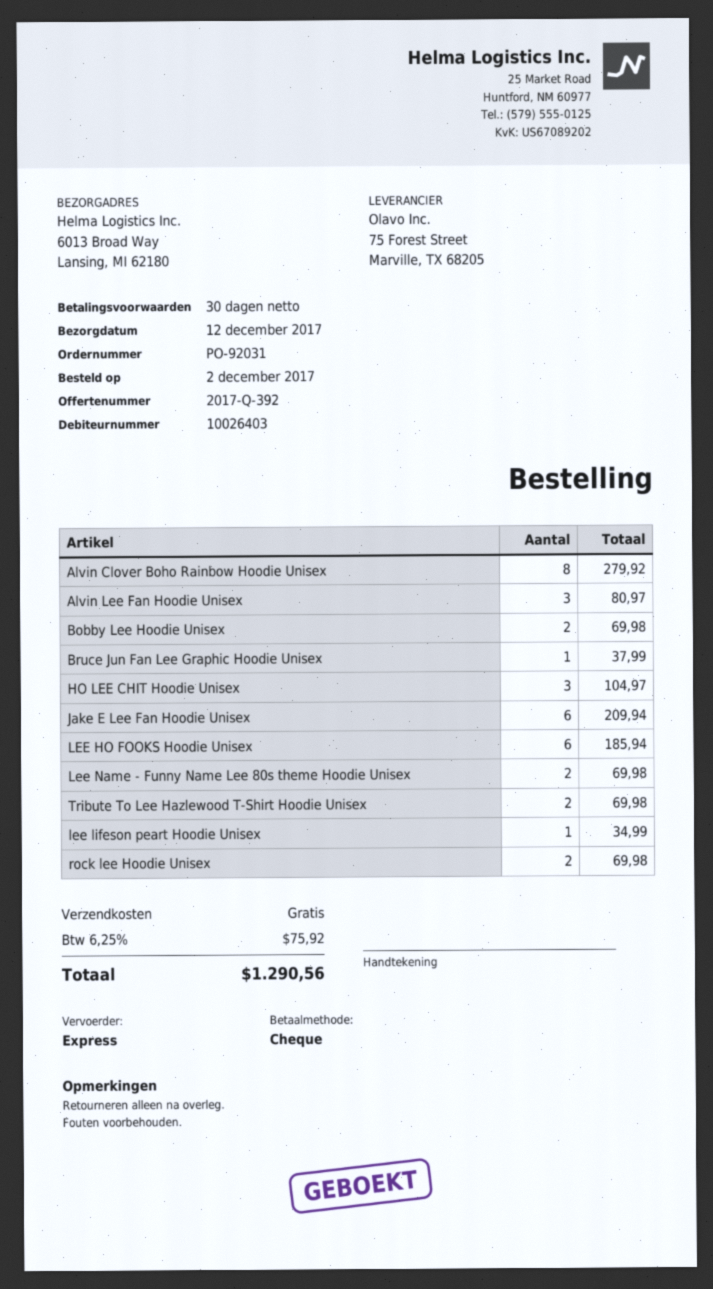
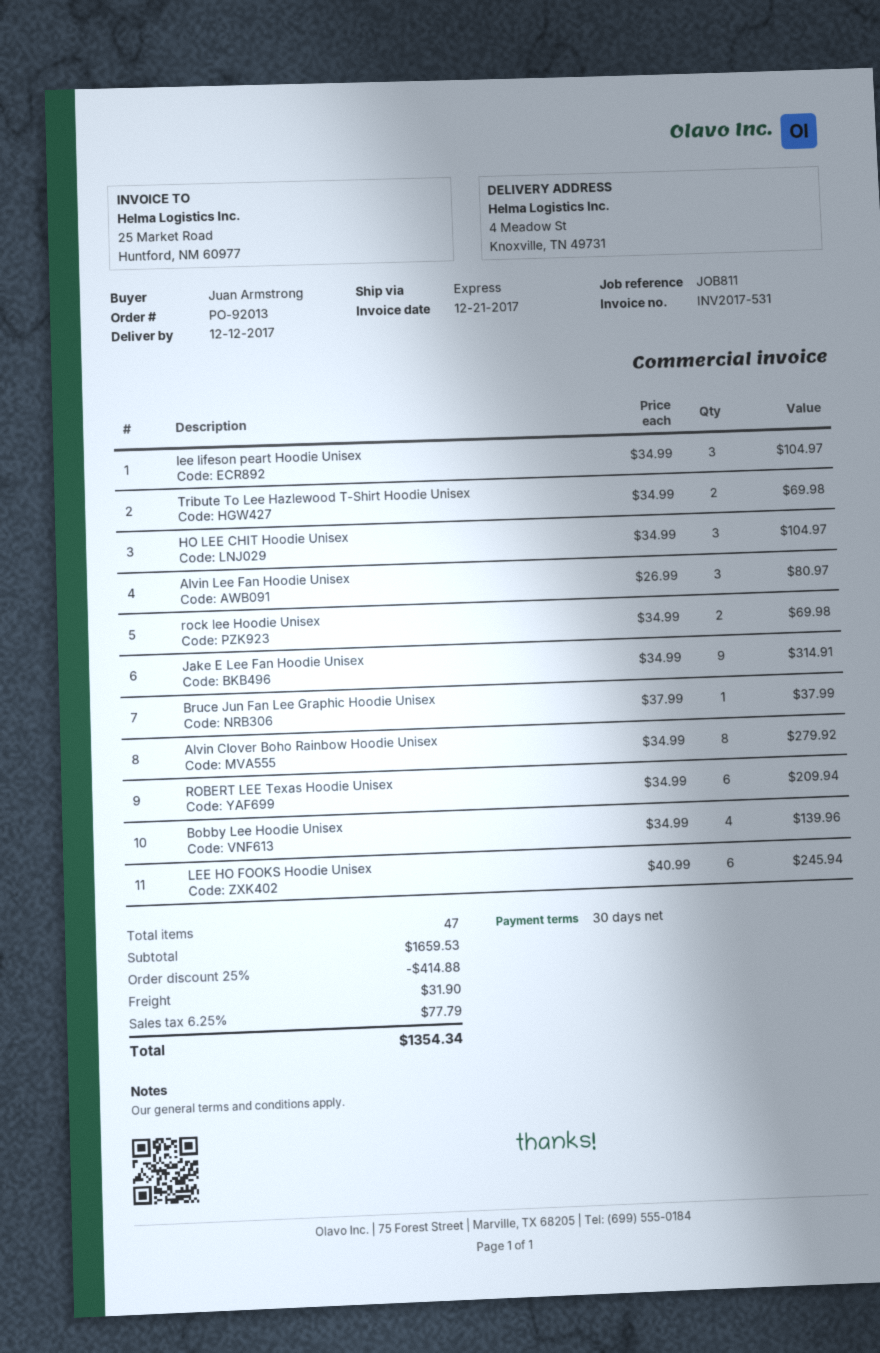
order number: PO-92031 -> PO-92013
ship to: 6013 Broad Way, Lansing, MI 62180 -> 4 Meadow St, Knoxville, TN 49731
Bobby Lee Hoodie Unisex: 2 for 69.98 -> 4 for 139.96
Jake E Lee Fan Hoodie Unisex: 6 for 209.94 -> 9 for 314.91
LEE HO FOOKS Hoodie Unisex: 6 for 185.94 -> 6 for 245.94
Lee Name - Funny Name Lee 80s theme Hoodie Unisex: 2 for 69.98 -> none
lee lifeson peart Hoodie Unisex: 1 for 34.99 -> 3 for 104.97
ROBERT LEE Texas Hoodie Unisex: none -> 6 for 209.94
discount: none -> 25% = 414.88
shipping: 0.00 -> 31.90
tax: 6.25% = 75.92 -> 6.25% = 77.79
total: 1290.56 -> 1354.34

